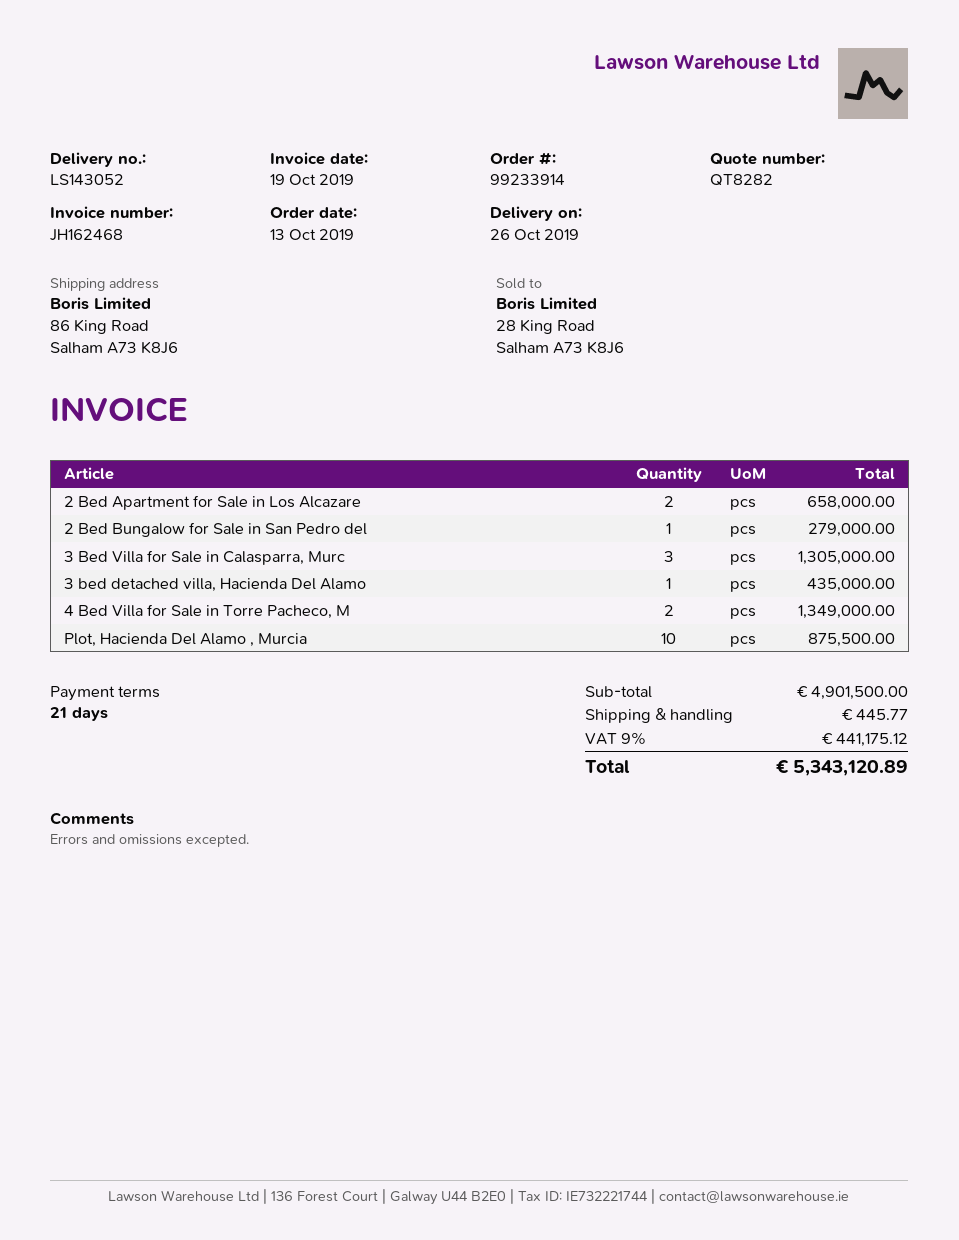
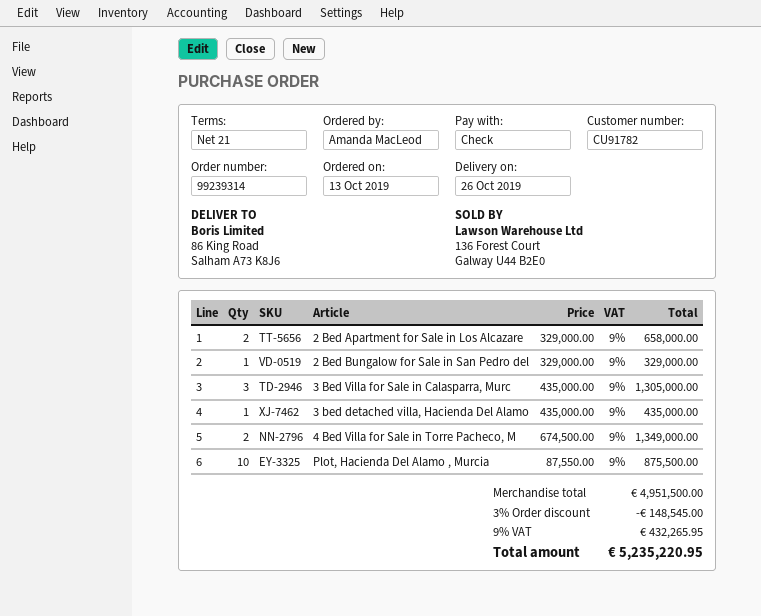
order number: 99233914 -> 99239314
2 Bed Bungalow for Sale in San Pedro del: 1 for 279000.00 -> 1 for 329000.00
subtotal: 4901500.00 -> 4951500.00
discount: none -> 3% = 148545.00
shipping: 445.77 -> none
tax: 9% = 441175.12 -> 9% = 432265.95
total: 5343120.89 -> 5235220.95

